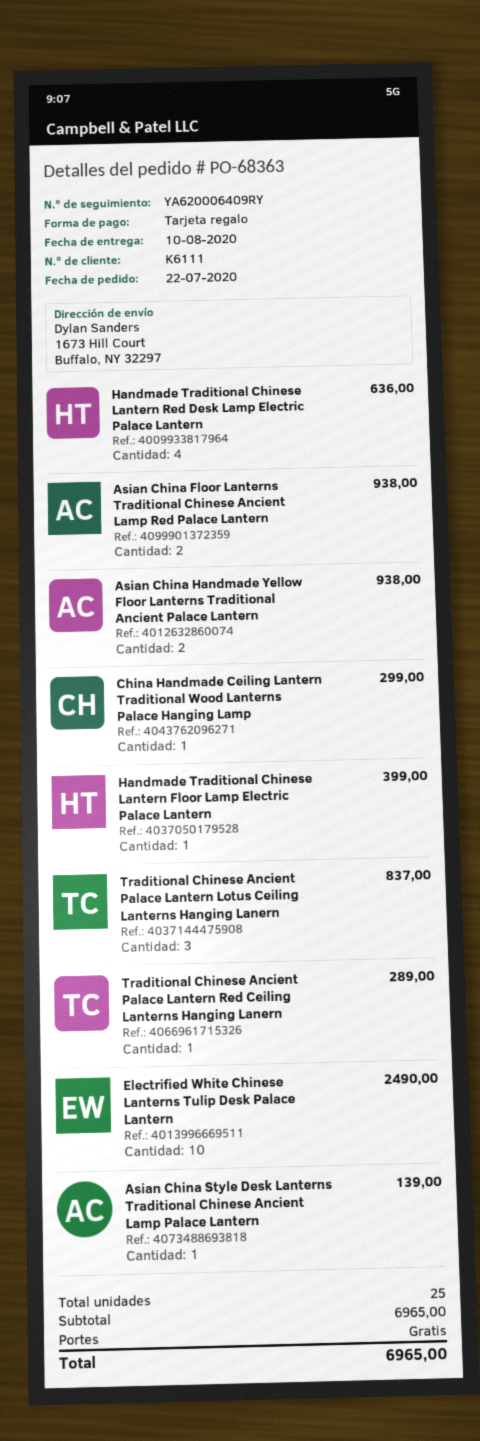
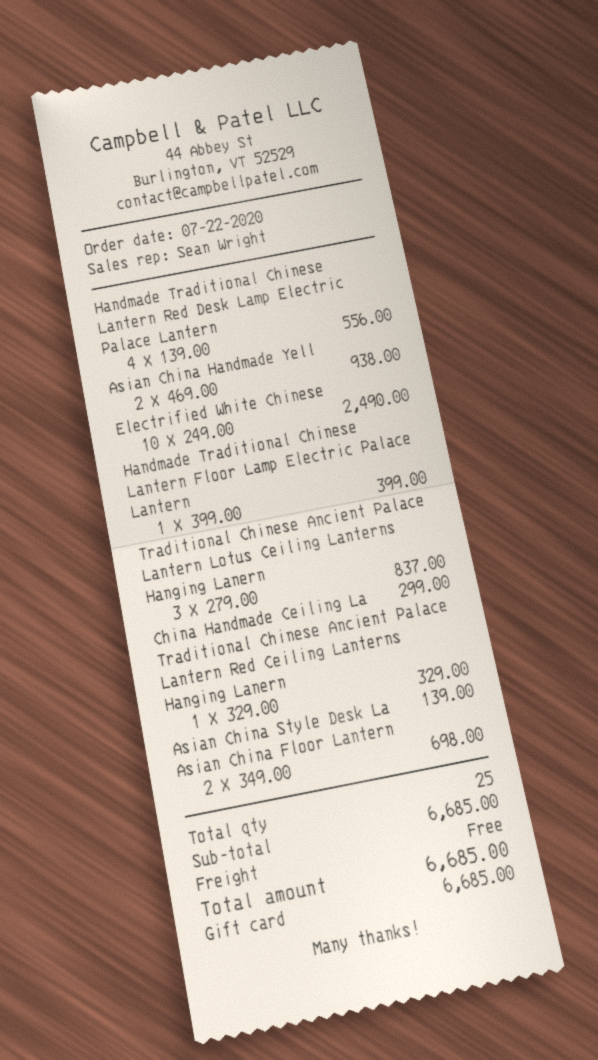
Handmade Traditional Chinese Lantern Red Desk Lamp Electric Palace Lantern: 4 for 636.00 -> 4 for 556.00
Asian China Floor Lanterns Traditional Chinese Ancient Lamp Red Palace Lantern: 2 for 938.00 -> 2 for 698.00
Traditional Chinese Ancient Palace Lantern Red Ceiling Lanterns Hanging Lanern: 1 for 289.00 -> 1 for 329.00
subtotal: 6965.00 -> 6685.00
total: 6965.00 -> 6685.00

